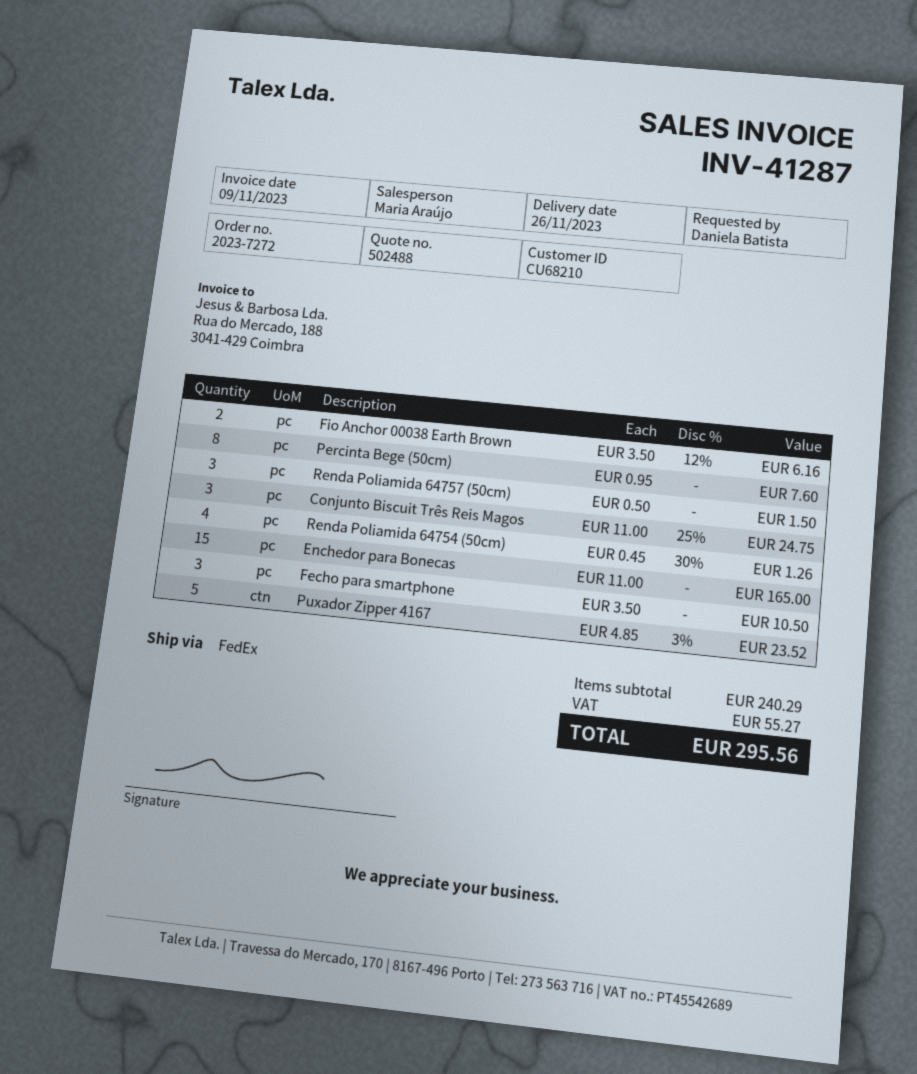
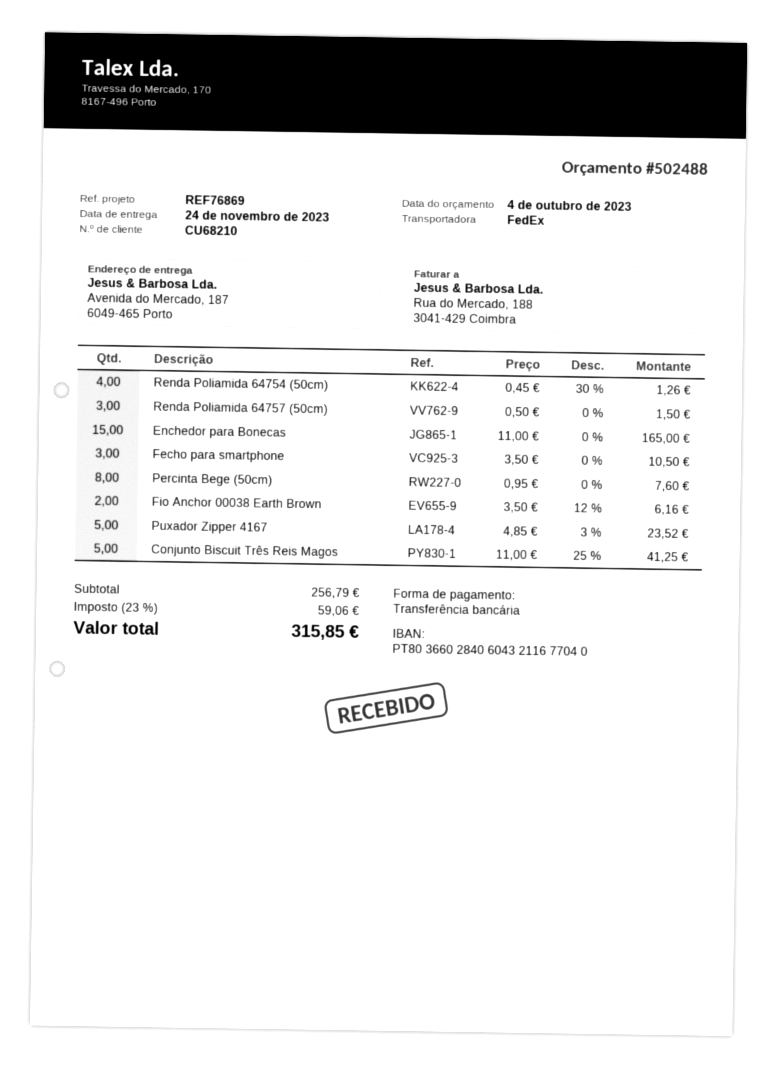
delivery date: 2023-11-26 -> 2023-11-24
Conjunto Biscuit Três Reis Magos: 3 x 11.00 - 25% = 24.75 -> 5 x 11.00 - 25% = 41.25
subtotal: 240.29 -> 256.79
tax: 55.27 -> 59.06
total: 295.56 -> 315.85

